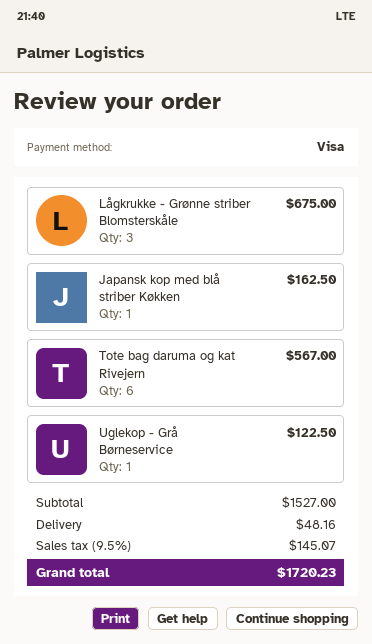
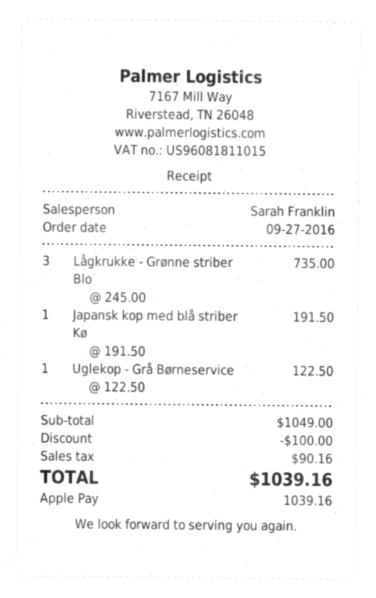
payment method: Visa -> Apple Pay
Lågkrukke - Grønne striber Blomsterskåle: 3 for 675.00 -> 3 for 735.00
Japansk kop med blå striber Køkken: 1 for 162.50 -> 1 for 191.50
Tote bag daruma og kat Rivejern: 6 for 567.00 -> none
subtotal: 1527.00 -> 1049.00
discount: none -> 100.00
shipping: 48.16 -> none
tax: 145.07 -> 90.16
total: 1720.23 -> 1039.16

